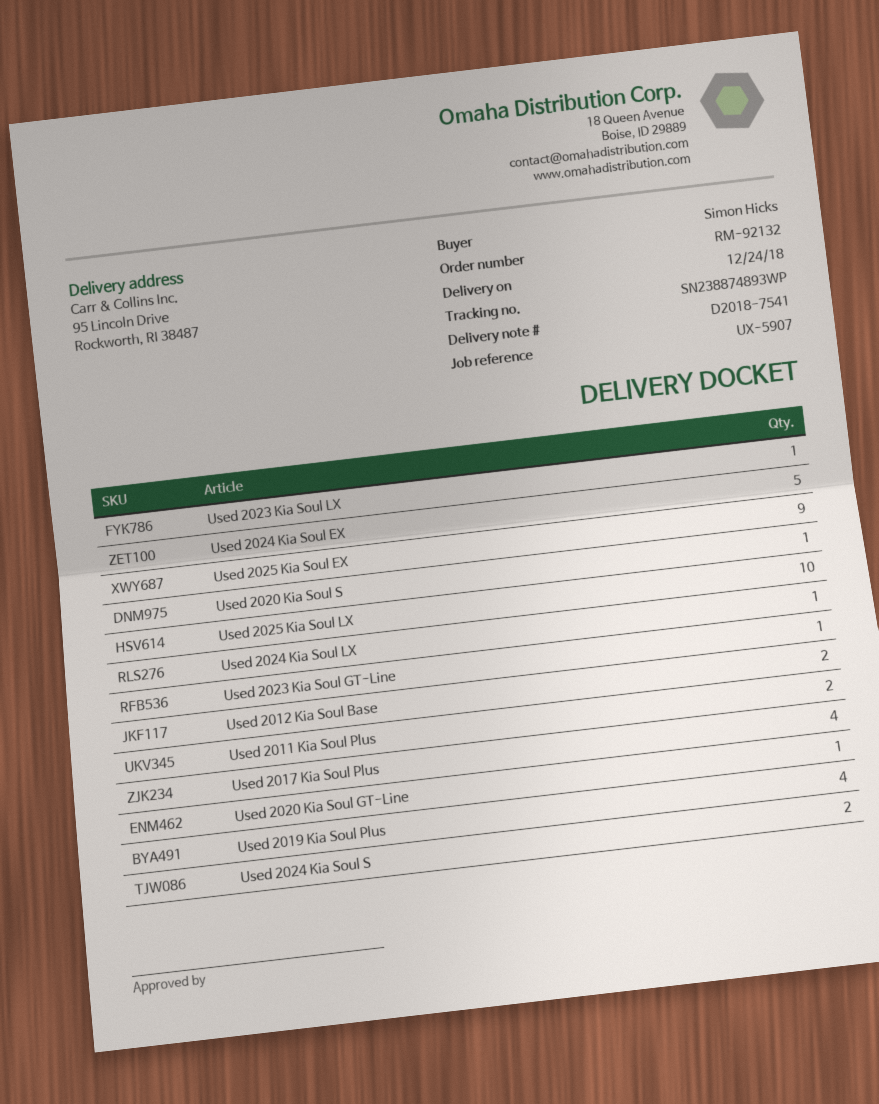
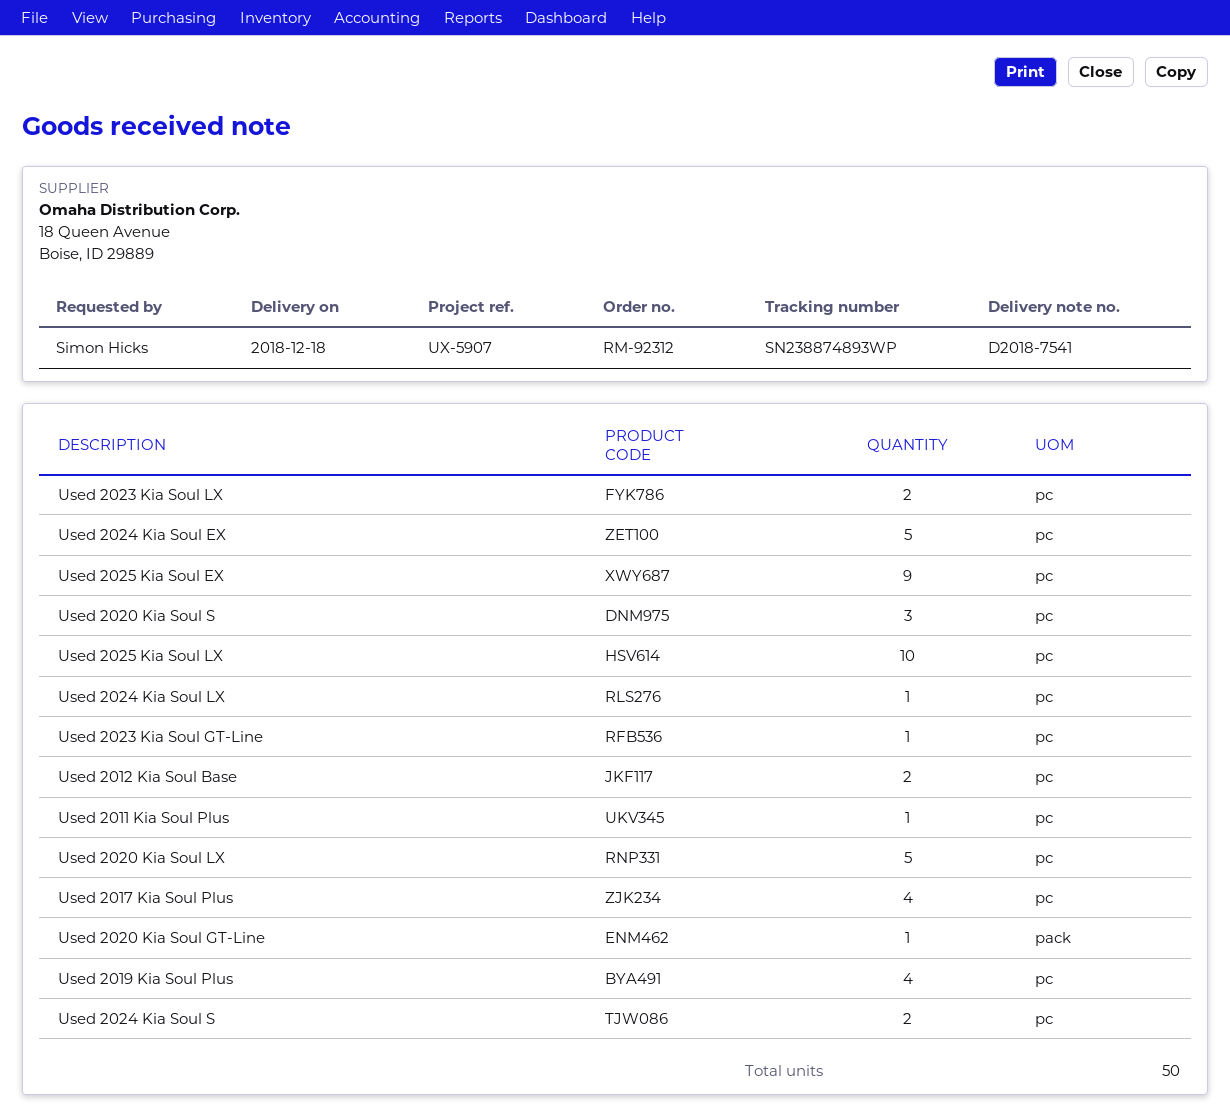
order number: RM-92132 -> RM-92312
delivery date: 2018-12-24 -> 2018-12-18
Used 2023 Kia Soul LX: 1 -> 2
Used 2020 Kia Soul S: 1 -> 3
Used 2011 Kia Soul Plus: 2 -> 1
Used 2020 Kia Soul LX: none -> 5

